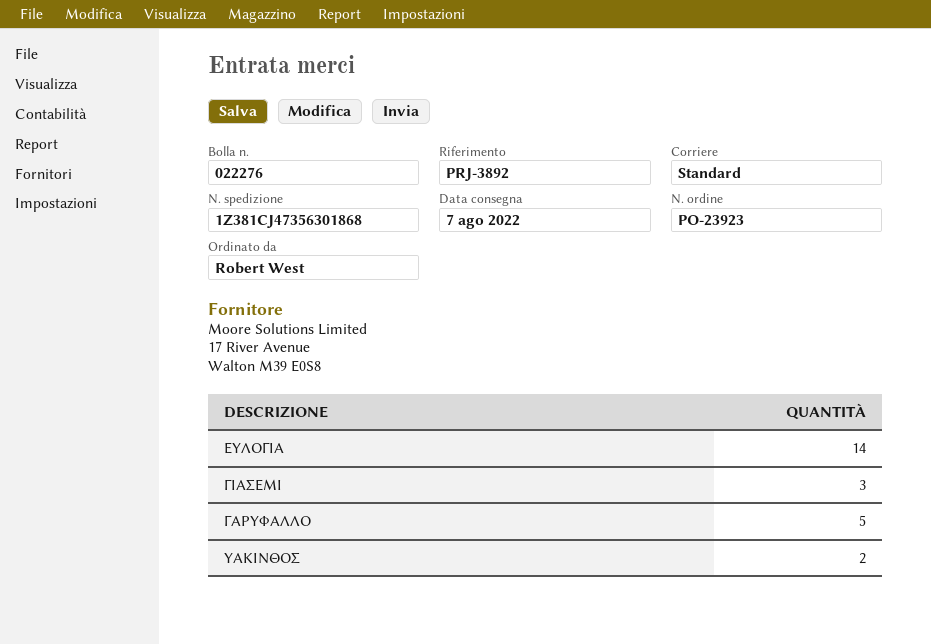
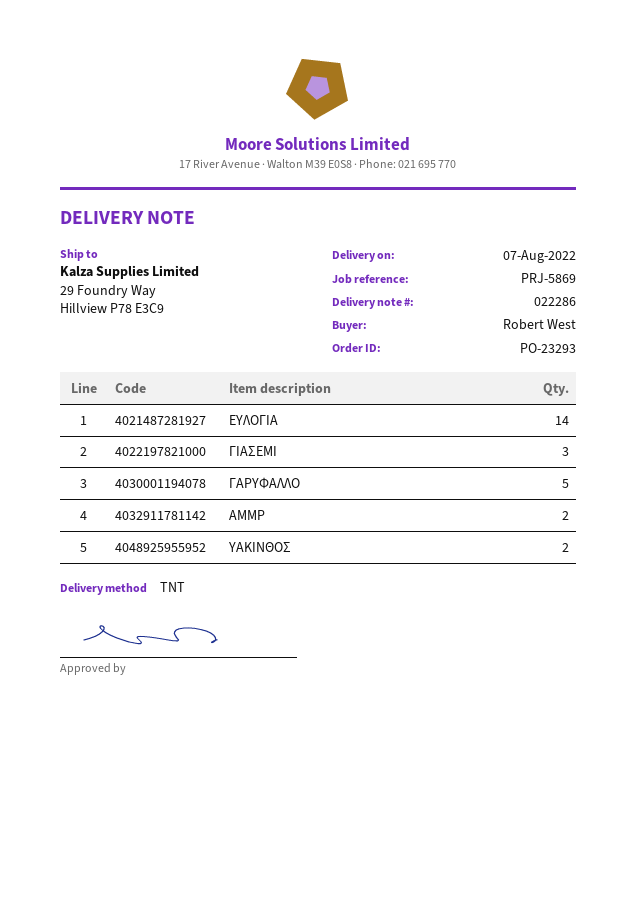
order number: PO-23923 -> PO-23293
delivery note number: 022276 -> 022286
reference: PRJ-3892 -> PRJ-5869
shipping method: standard -> TNT
ΑΜΜΡ: none -> 2

